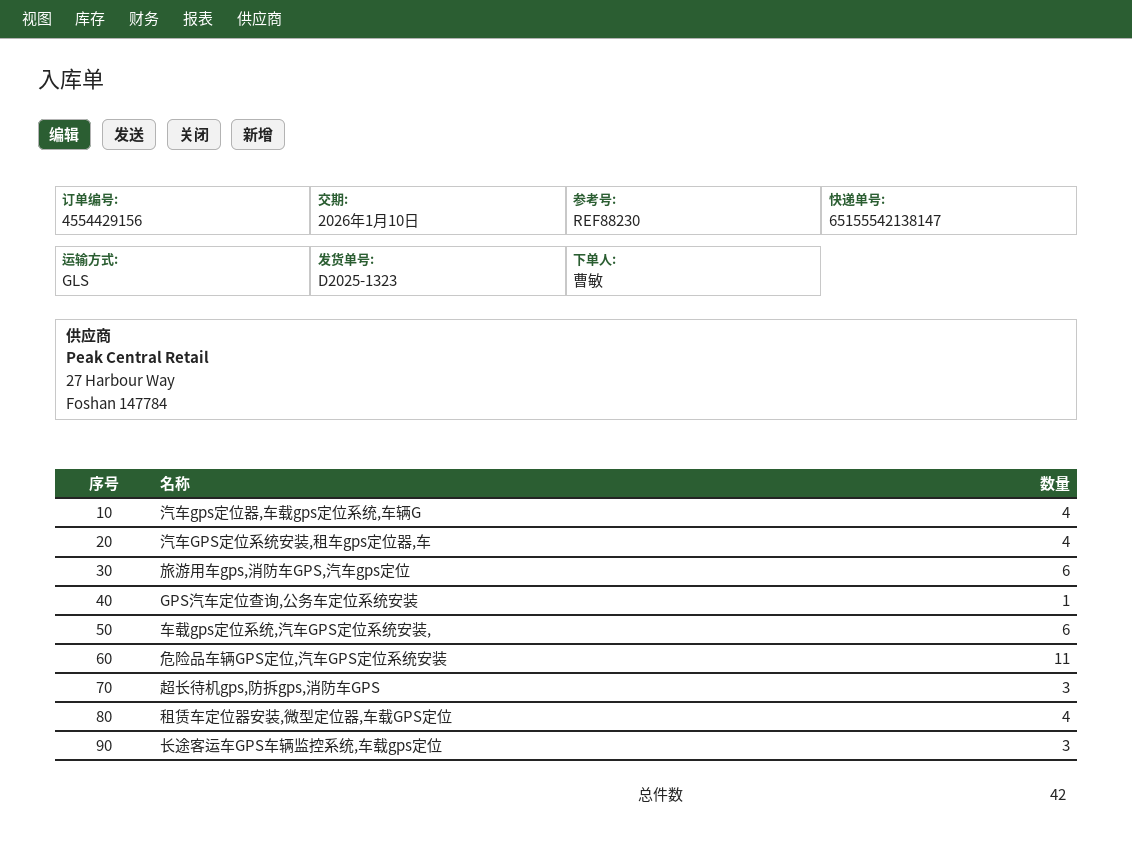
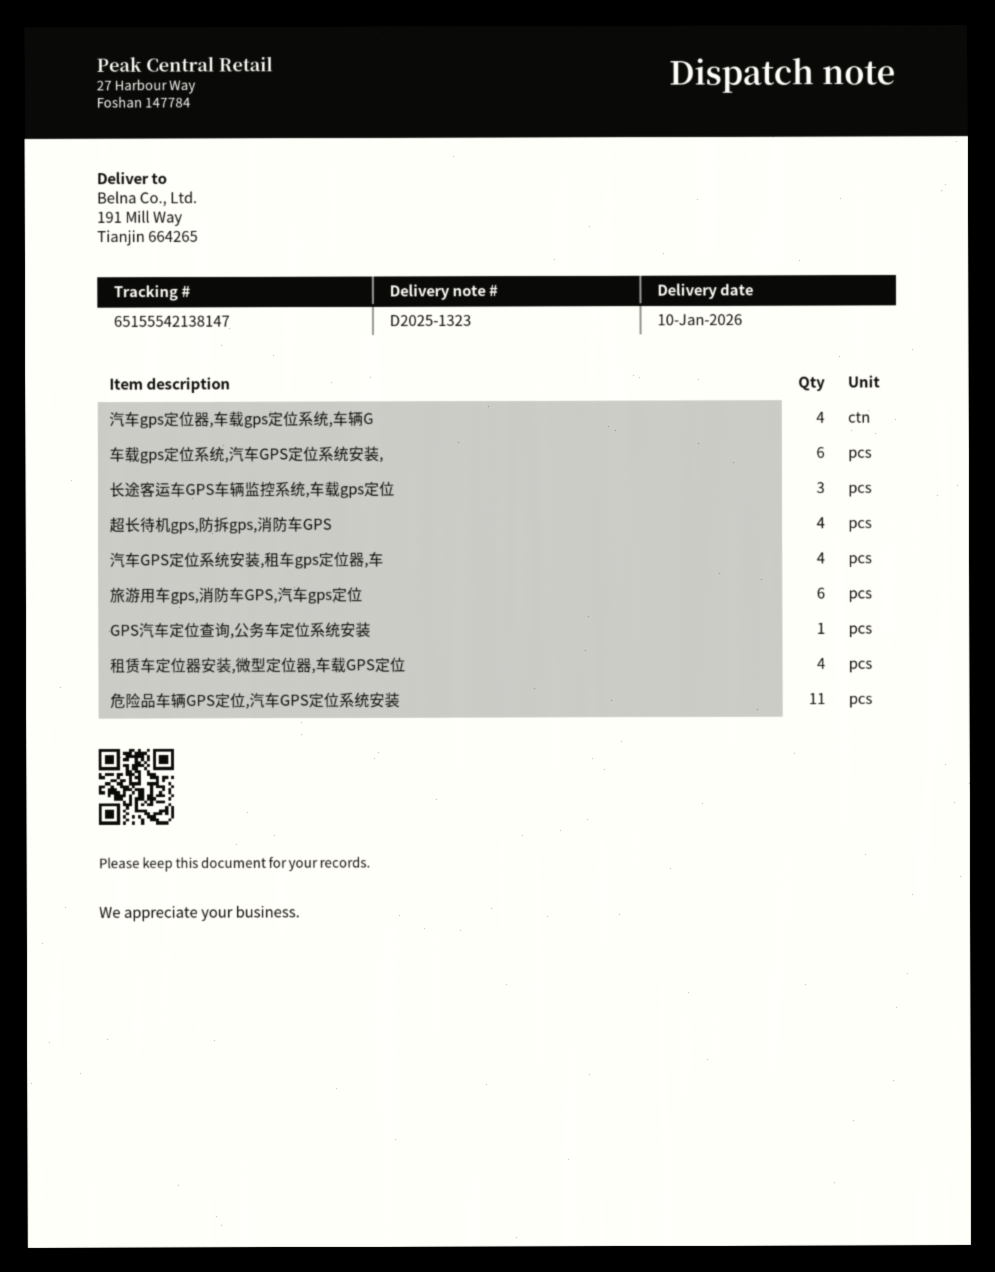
超长待机gps,防拆gps,消防车GPS: 3 -> 4

